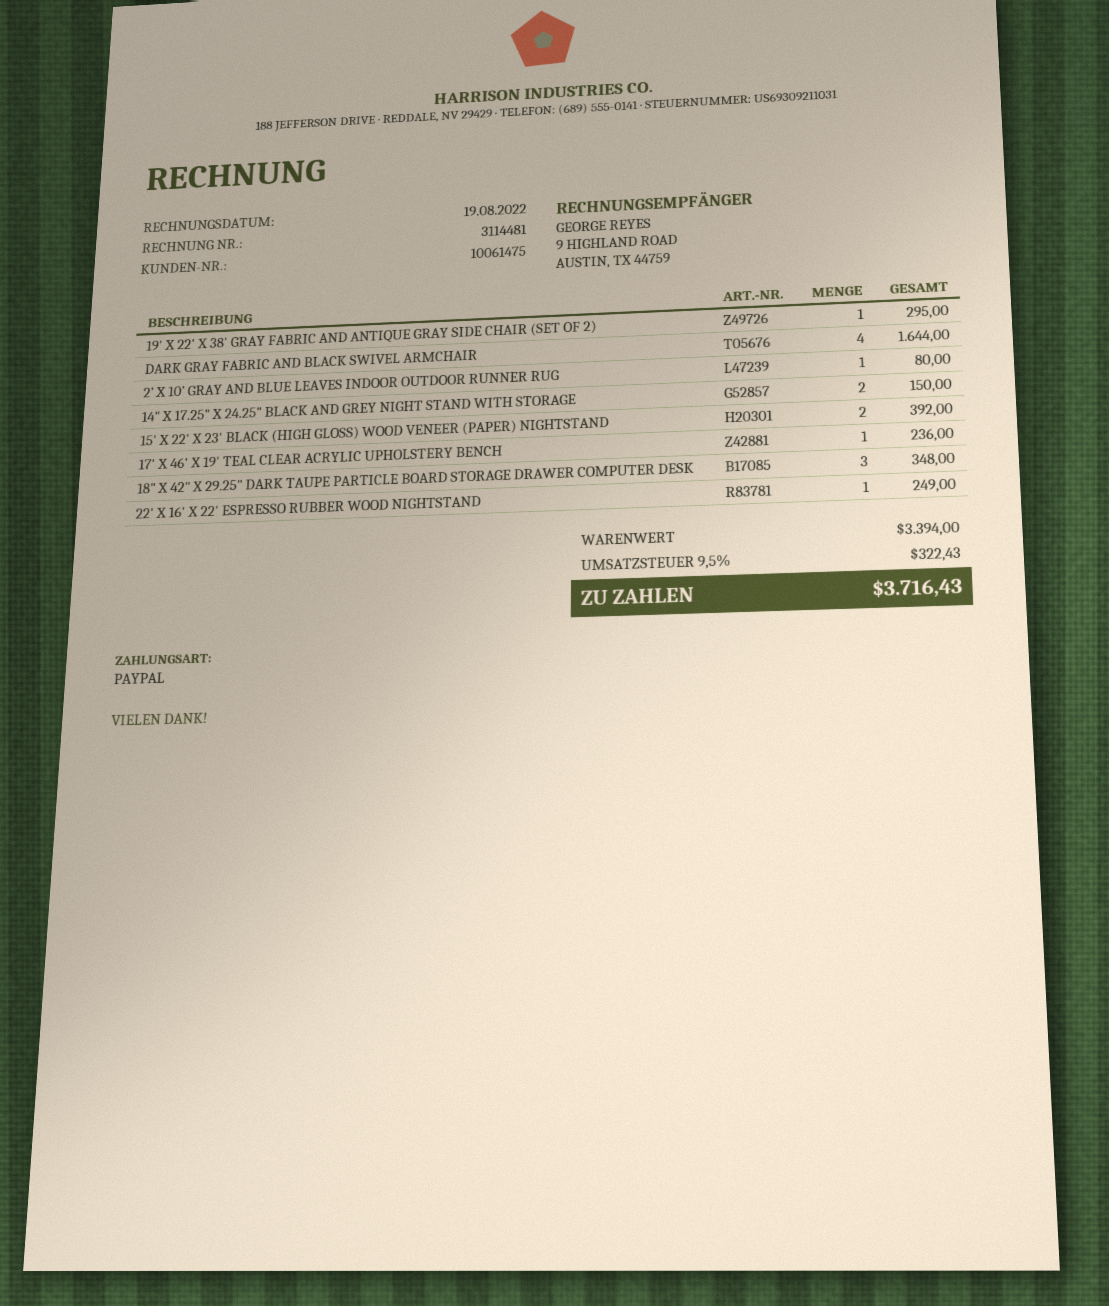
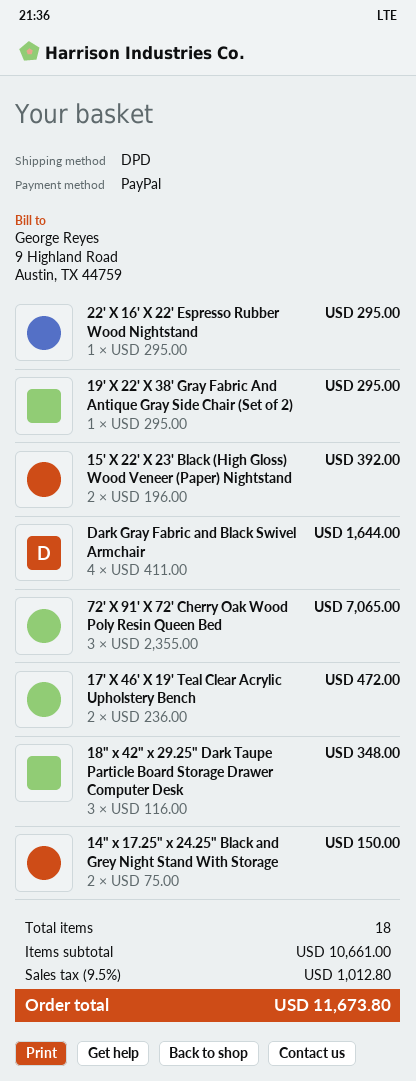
2’ X 10’ GRAY AND BLUE LEAVES INDOOR OUTDOOR RUNNER RUG: 1 for 80.00 -> none
17' X 46' X 19' TEAL CLEAR ACRYLIC UPHOLSTERY BENCH: 1 for 236.00 -> 2 for 472.00
22' X 16' X 22' ESPRESSO RUBBER WOOD NIGHTSTAND: 1 for 249.00 -> 1 for 295.00
72' X 91' X 72' Cherry Oak Wood Poly Resin Queen Bed: none -> 3 for 7065.00
subtotal: 3394.00 -> 10661.00
tax: 9.5% = 322.43 -> 9.5% = 1012.80
total: 3716.43 -> 11673.80

